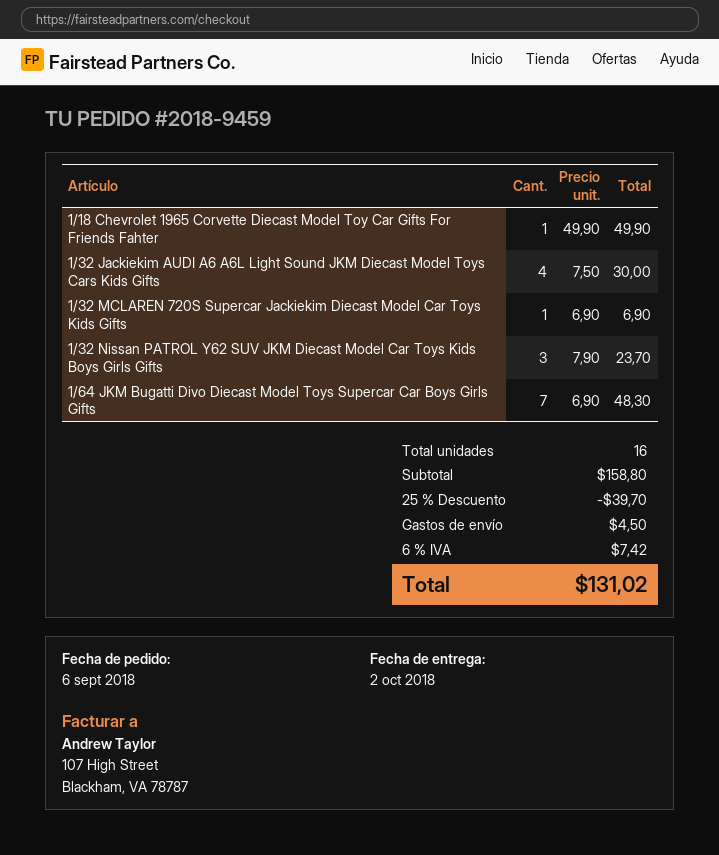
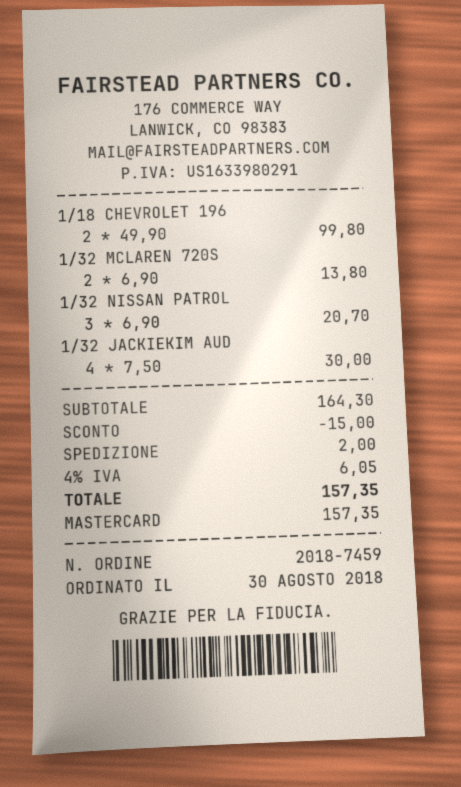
order number: 2018-9459 -> 2018-7459
order date: 2018-09-06 -> 2018-08-30
1/18 Chevrolet 1965 Corvette Diecast Model Toy Car Gifts For Friends Fahter: 1 x 49.90 = 49.90 -> 2 x 49.90 = 99.80
1/32 MCLAREN 720S Supercar Jackiekim Diecast Model Car Toys Kids Gifts: 1 x 6.90 = 6.90 -> 2 x 6.90 = 13.80
1/32 Nissan PATROL Y62 SUV JKM Diecast Model Car Toys Kids Boys Girls Gifts: 3 x 7.90 = 23.70 -> 3 x 6.90 = 20.70
1/64 JKM Bugatti Divo Diecast Model Toys Supercar Car Boys Girls Gifts: 7 x 6.90 = 48.30 -> none
subtotal: 158.80 -> 164.30
discount: 39.70 -> 15.00
shipping: 4.50 -> 2.00
tax: 6% = 7.42 -> 4% = 6.05
total: 131.02 -> 157.35

